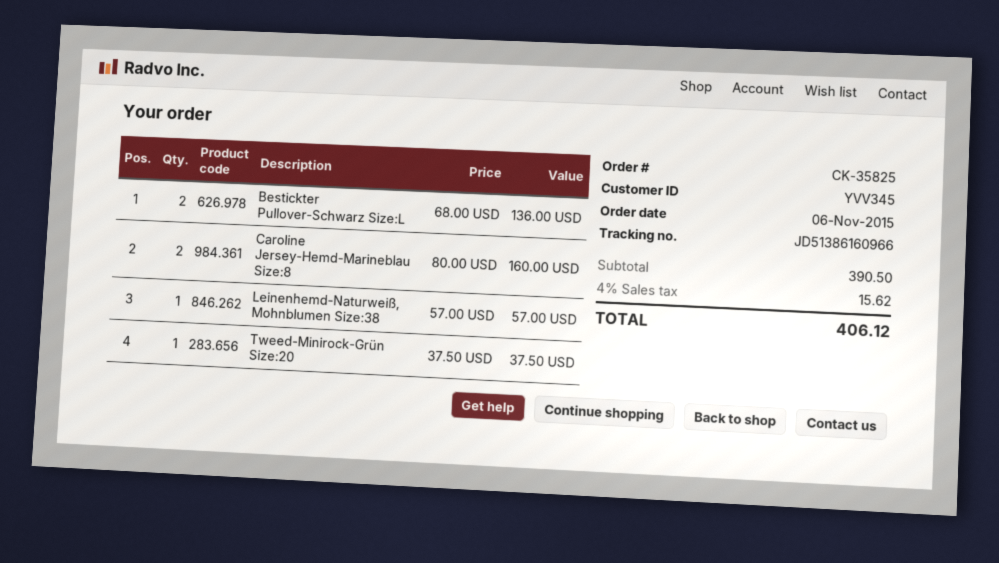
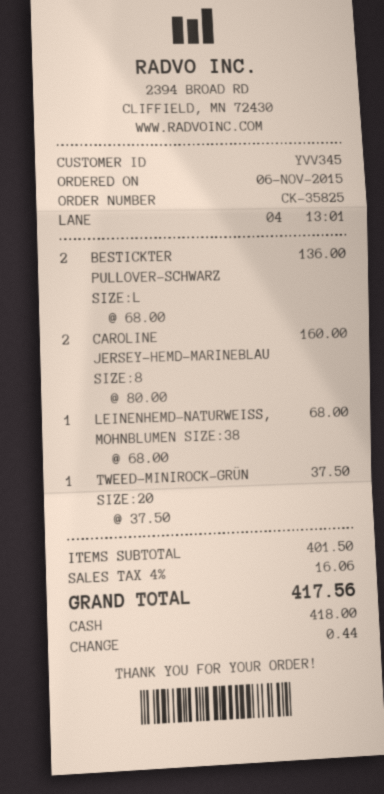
Leinenhemd-Naturweiß, Mohnblumen Size:38: 1 x 57.00 = 57.00 -> 1 x 68.00 = 68.00
subtotal: 390.50 -> 401.50
tax: 4% = 15.62 -> 4% = 16.06
total: 406.12 -> 417.56

